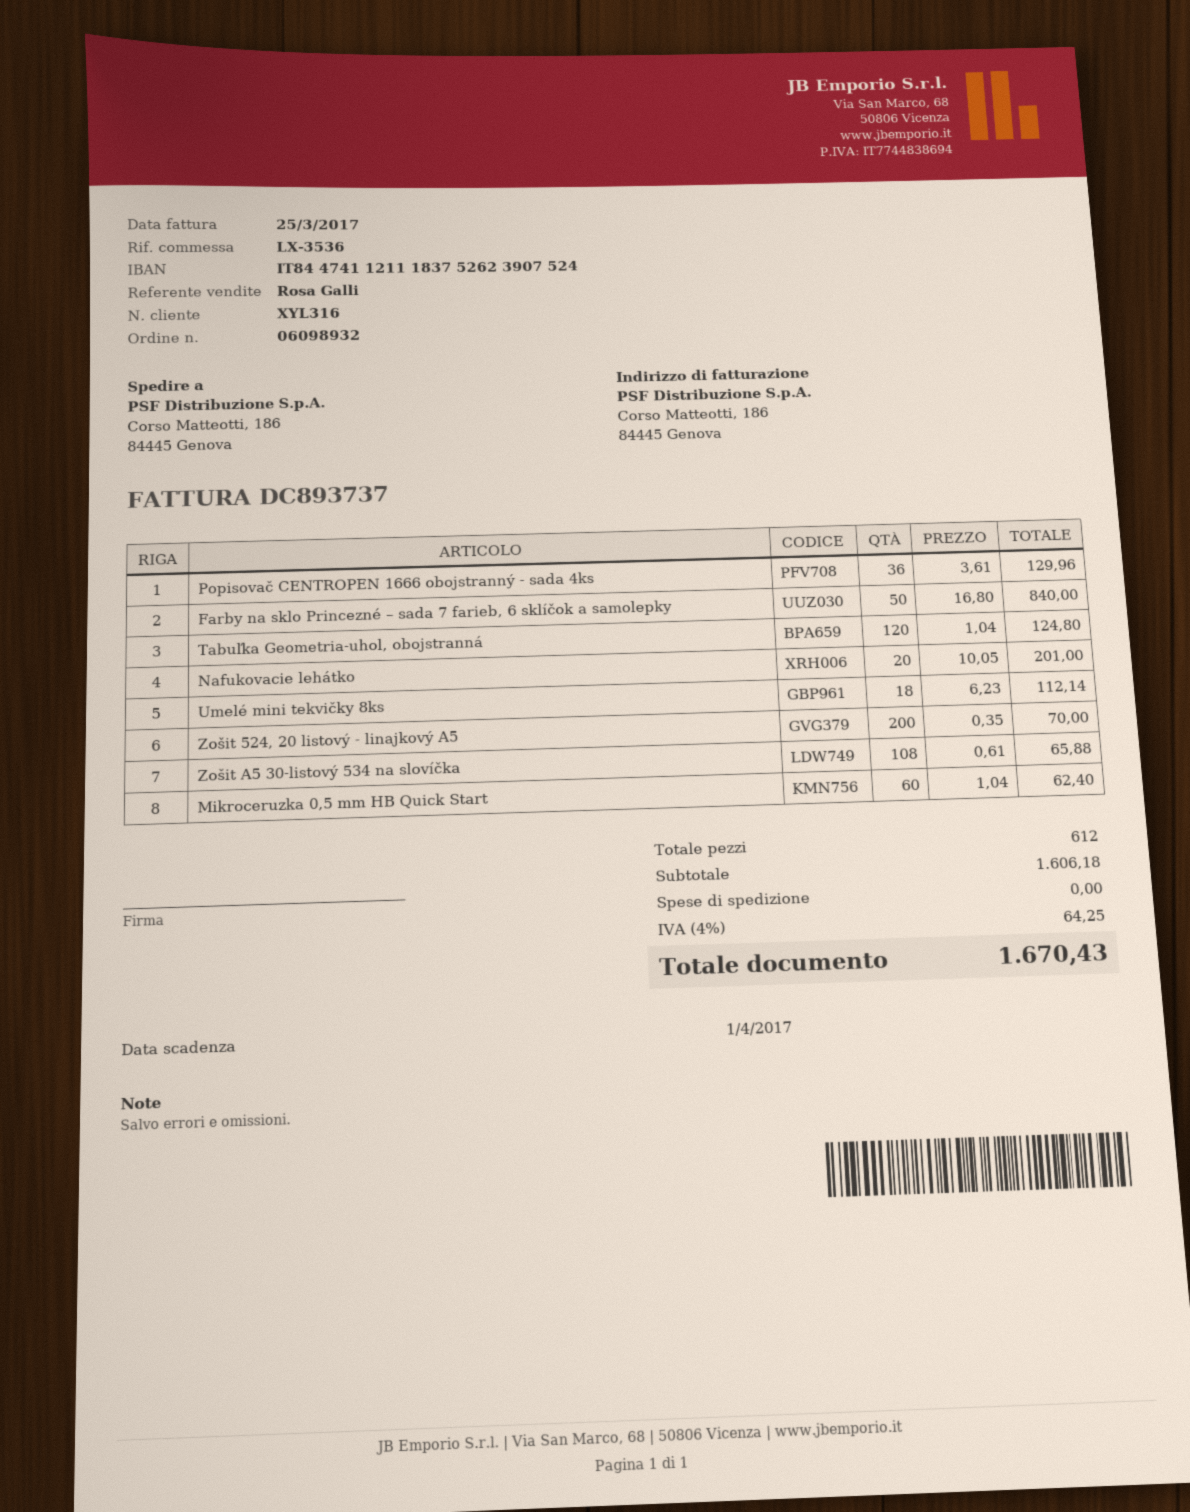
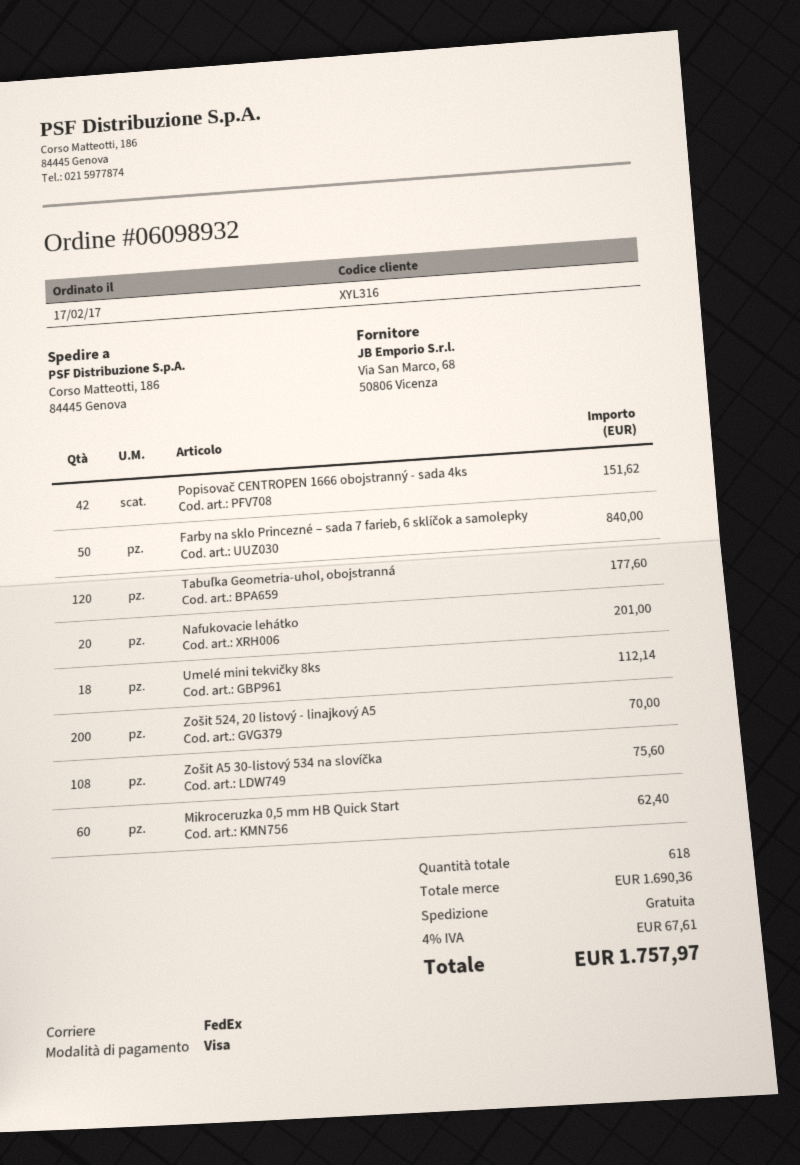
Popisovač CENTROPEN 1666 obojstranný - sada 4ks: 36 for 129.96 -> 42 for 151.62
Tabuľka Geometria-uhol, obojstranná: 120 for 124.80 -> 120 for 177.60
Zošit A5 30-listový 534 na slovíčka: 108 for 65.88 -> 108 for 75.60
total quantity: 612 -> 618
subtotal: 1606.18 -> 1690.36
tax: 4% = 64.25 -> 4% = 67.61
total: 1670.43 -> 1757.97

